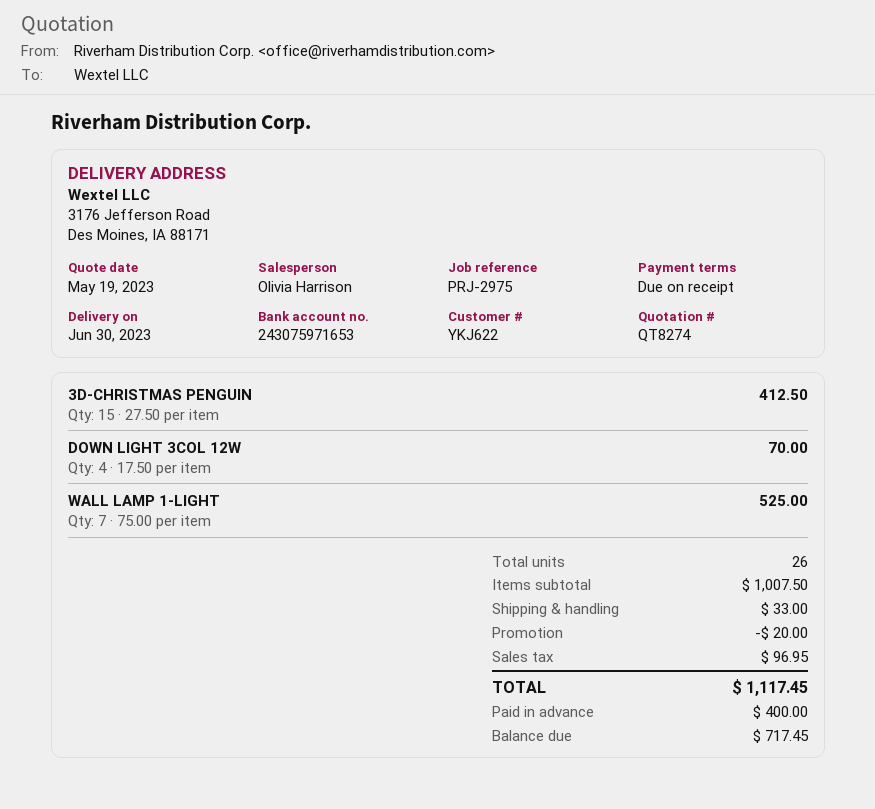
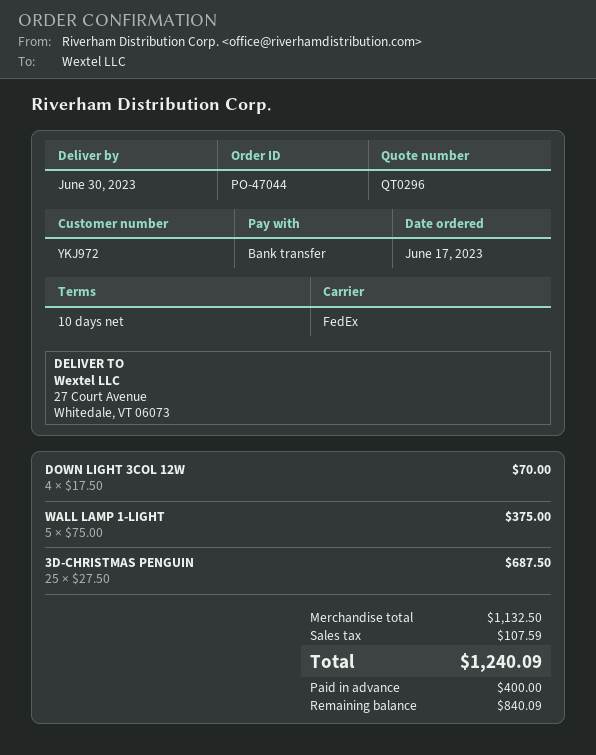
quote number: QT8274 -> QT0296
payment terms: on receipt -> 10 days
customer number: YKJ622 -> YKJ972
ship to: 3176 Jefferson Road, Des Moines, IA 88171 -> 27 Court Avenue, Whitedale, VT 06073
3D-CHRISTMAS PENGUIN: 15 x 27.50 = 412.50 -> 25 x 27.50 = 687.50
WALL LAMP 1-LIGHT: 7 x 75.00 = 525.00 -> 5 x 75.00 = 375.00
subtotal: 1007.50 -> 1132.50
discount: 20.00 -> none
shipping: 33.00 -> none
tax: 96.95 -> 107.59
total: 1117.45 -> 1240.09
balance: 717.45 -> 840.09

